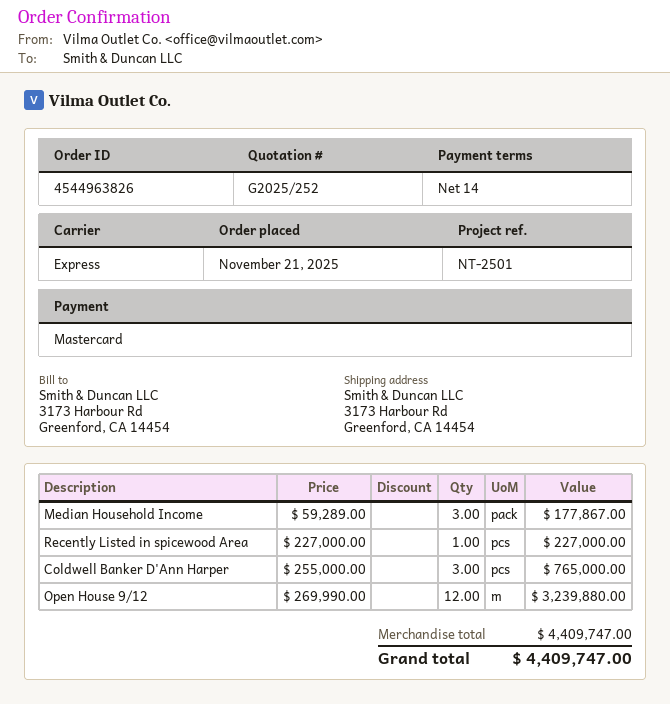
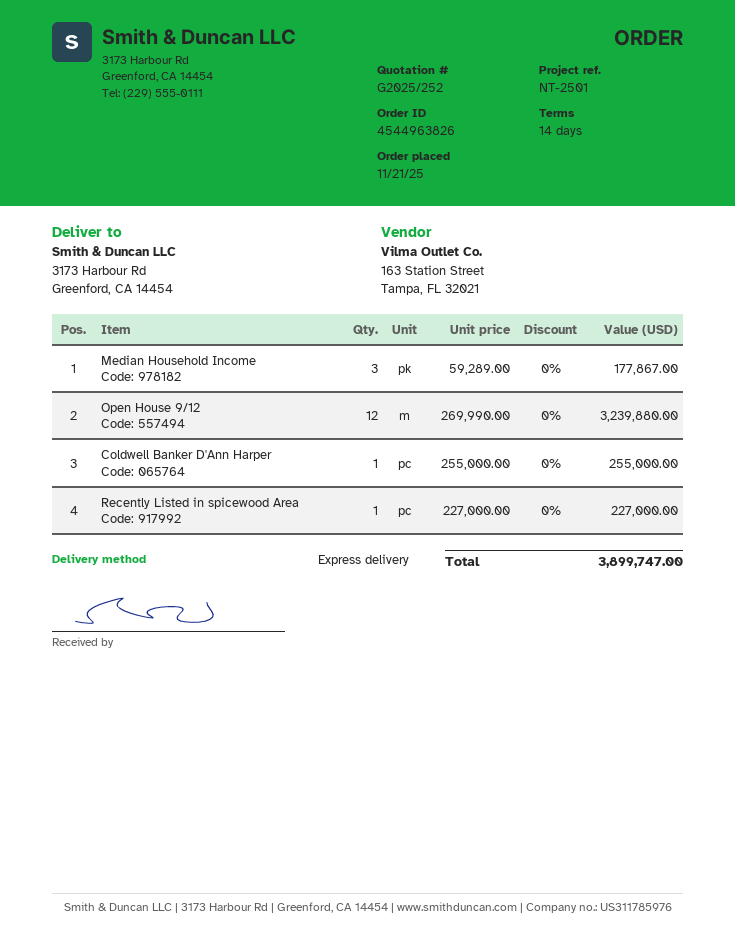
Coldwell Banker D'Ann Harper: 3 x 255000.00 = 765000.00 -> 1 x 255000.00 = 255000.00
total: 4409747.00 -> 3899747.00

